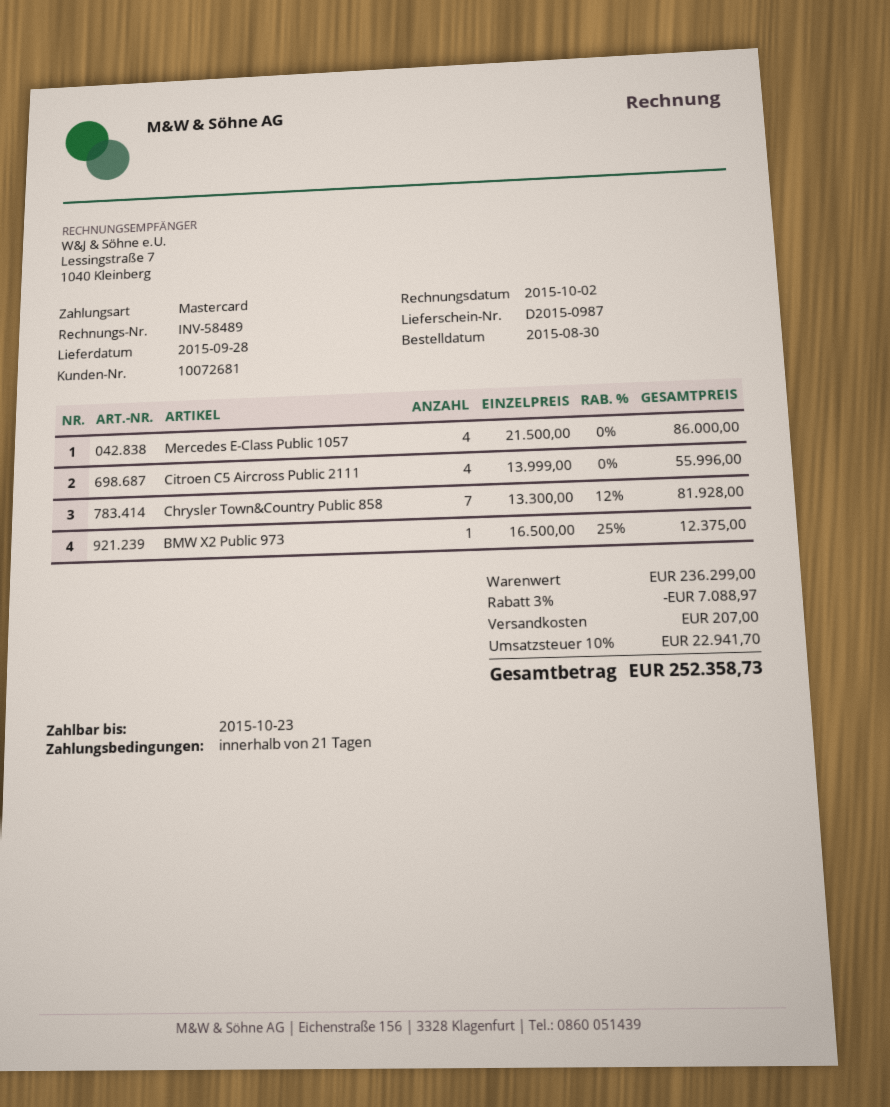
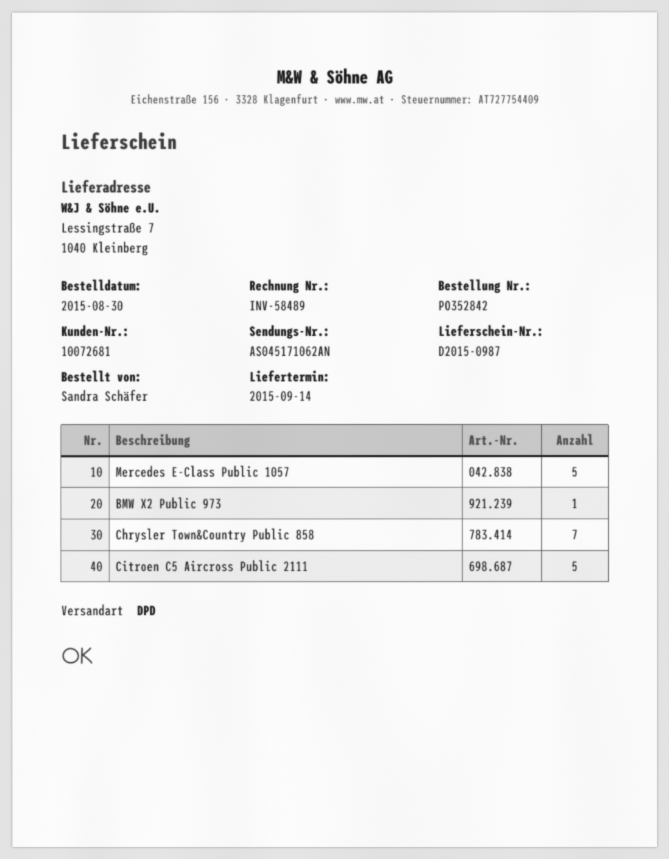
delivery date: 2015-09-28 -> 2015-09-14
Mercedes E-Class Public 1057: 4 -> 5
Citroen C5 Aircross Public 2111: 4 -> 5

